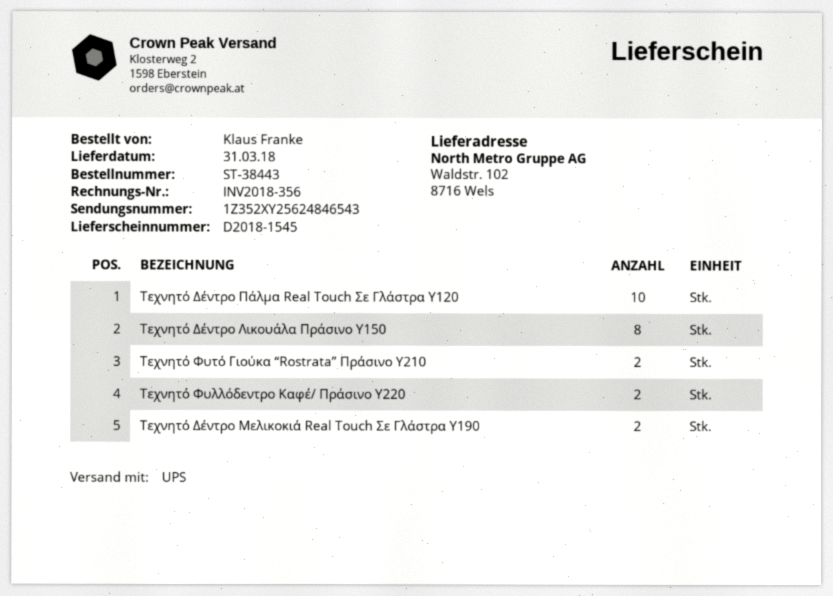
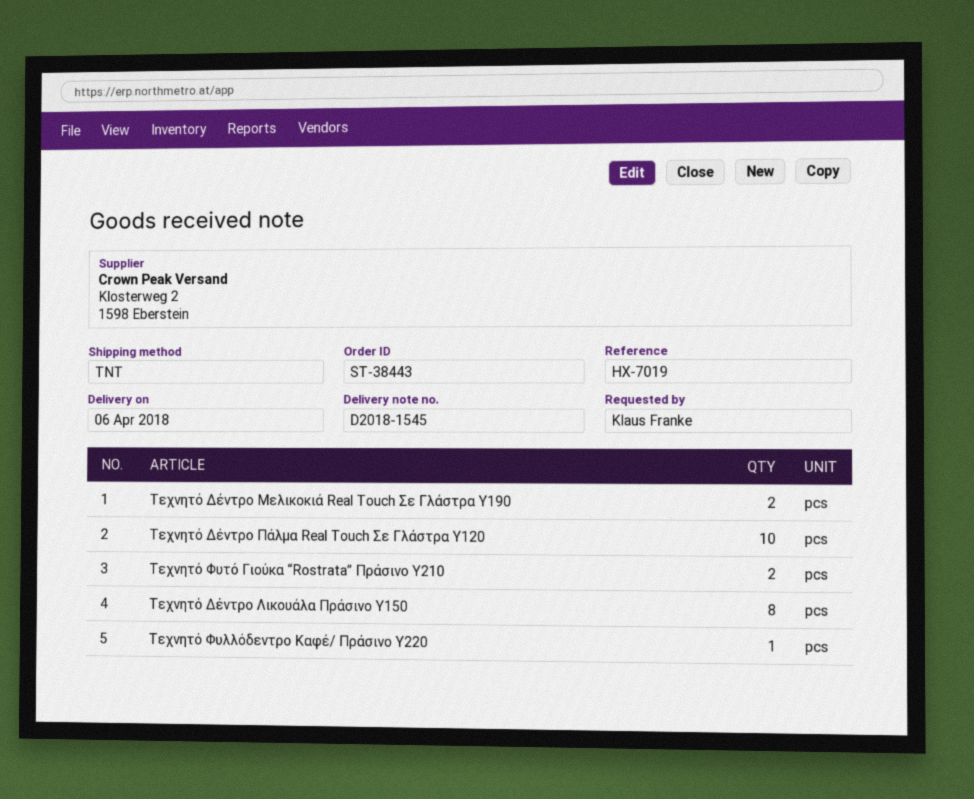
delivery date: 2018-03-31 -> 2018-04-06
shipping method: UPS -> TNT
Τεχνητό Φυλλόδεντρο Καφέ/ Πράσινο Υ220: 2 -> 1

